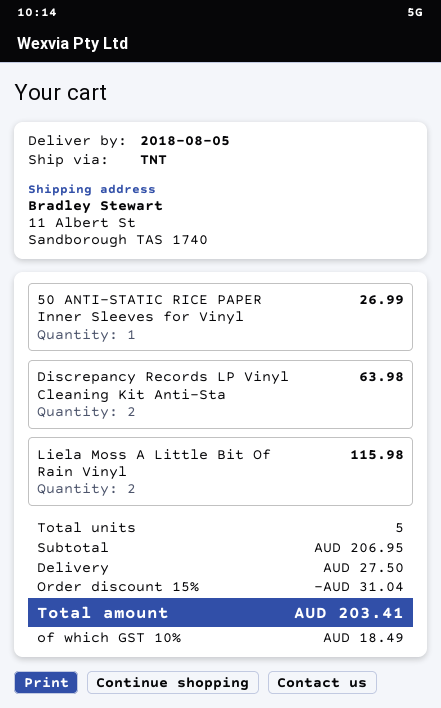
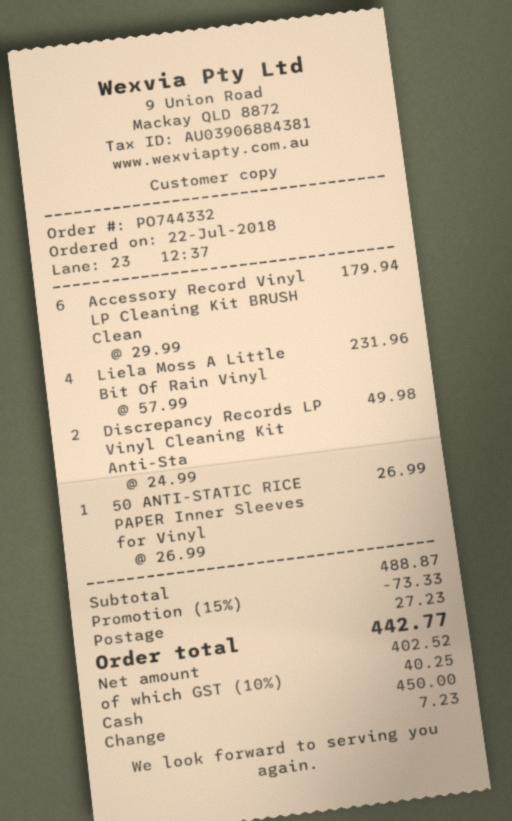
Discrepancy Records LP Vinyl Cleaning Kit Anti-Sta: 2 for 63.98 -> 2 for 49.98
Liela Moss A Little Bit Of Rain Vinyl: 2 for 115.98 -> 4 for 231.96
Accessory Record Vinyl LP Cleaning Kit BRUSH Clean: none -> 6 for 179.94
subtotal: 206.95 -> 488.87
discount: 15% = 31.04 -> 15% = 73.33
shipping: 27.50 -> 27.23
tax: 10% = 18.49 -> 10% = 40.25
total: 203.41 -> 442.77

